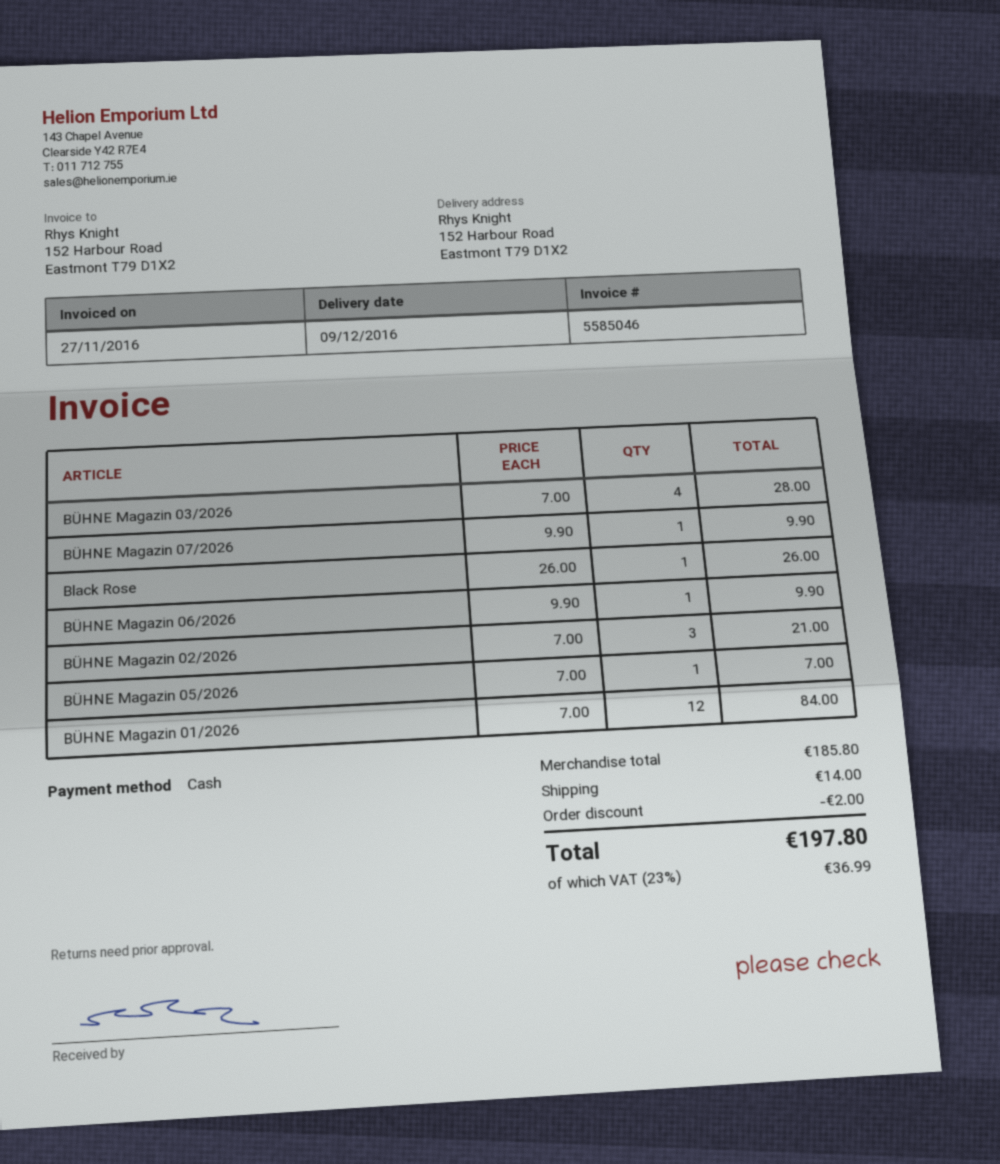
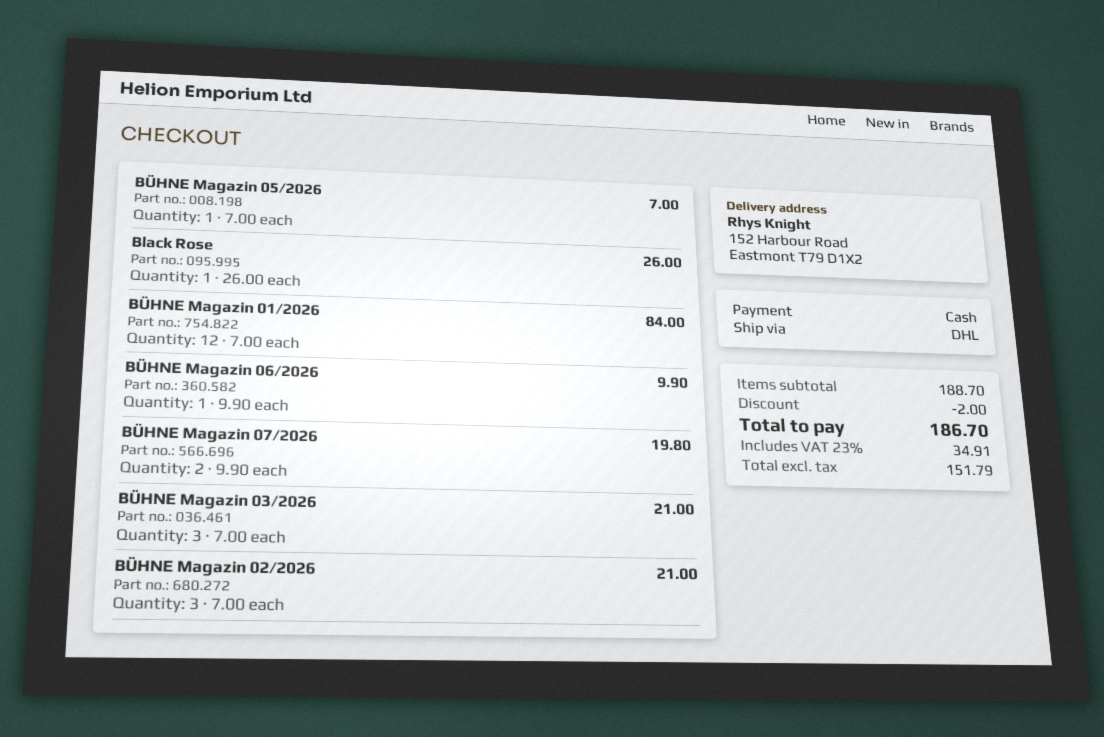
BÜHNE Magazin 03/2026: 4 x 7.00 = 28.00 -> 3 x 7.00 = 21.00
BÜHNE Magazin 07/2026: 1 x 9.90 = 9.90 -> 2 x 9.90 = 19.80
subtotal: 185.80 -> 188.70
shipping: 14.00 -> none
tax: 23% = 36.99 -> 23% = 34.91
total: 197.80 -> 186.70

